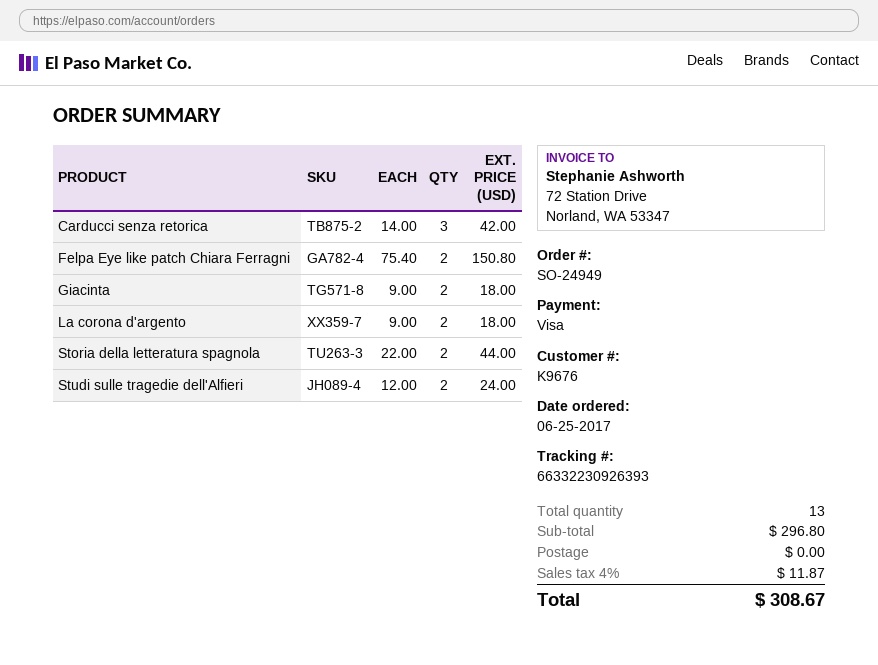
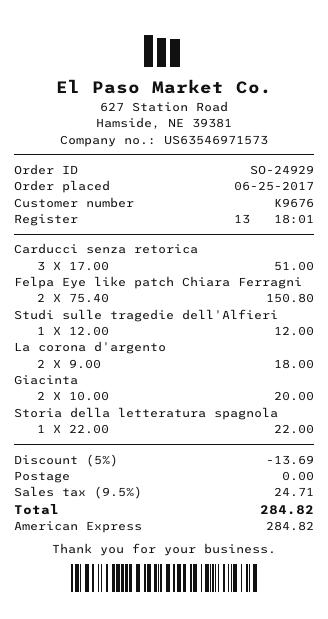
order number: SO-24949 -> SO-24929
payment method: Visa -> American Express
Carducci senza retorica: 3 x 14.00 = 42.00 -> 3 x 17.00 = 51.00
Giacinta: 2 x 9.00 = 18.00 -> 2 x 10.00 = 20.00
Storia della letteratura spagnola: 2 x 22.00 = 44.00 -> 1 x 22.00 = 22.00
Studi sulle tragedie dell'Alfieri: 2 x 12.00 = 24.00 -> 1 x 12.00 = 12.00
discount: none -> 5% = 13.69
tax: 4% = 11.87 -> 9.5% = 24.71
total: 308.67 -> 284.82

